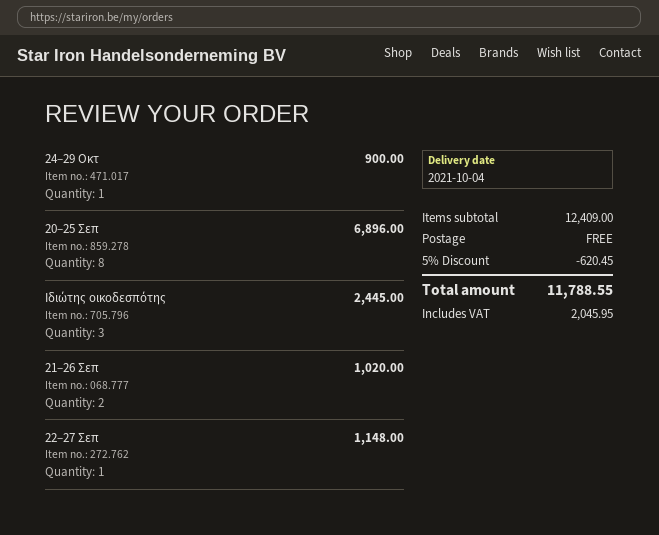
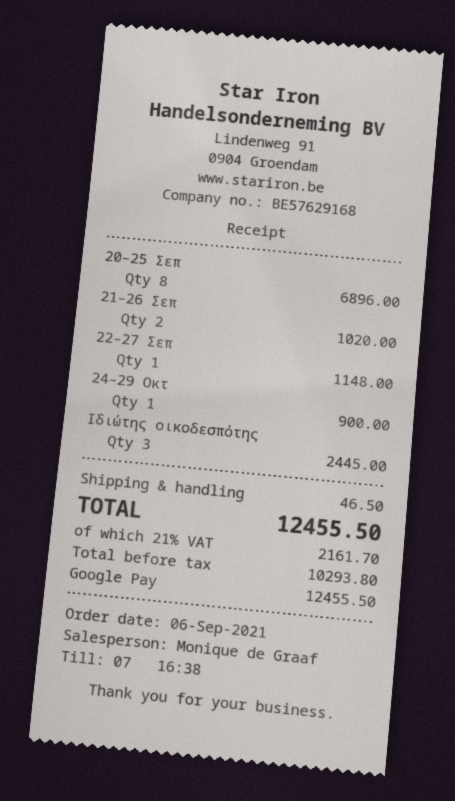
discount: 5% = 620.45 -> none
shipping: 0.00 -> 46.50
tax: 2045.95 -> 2161.70
total: 11788.55 -> 12455.50

